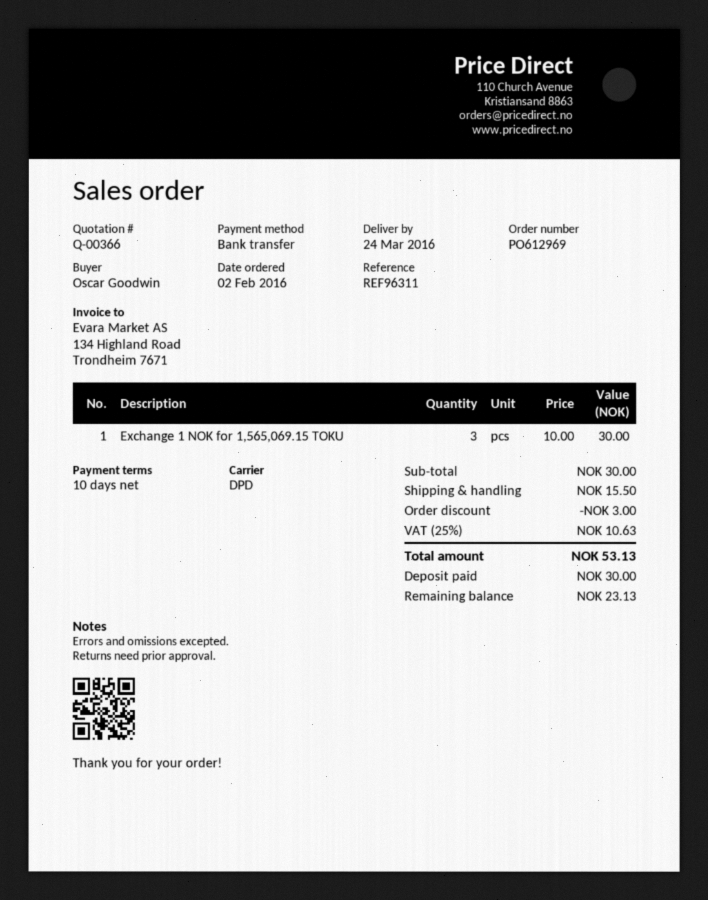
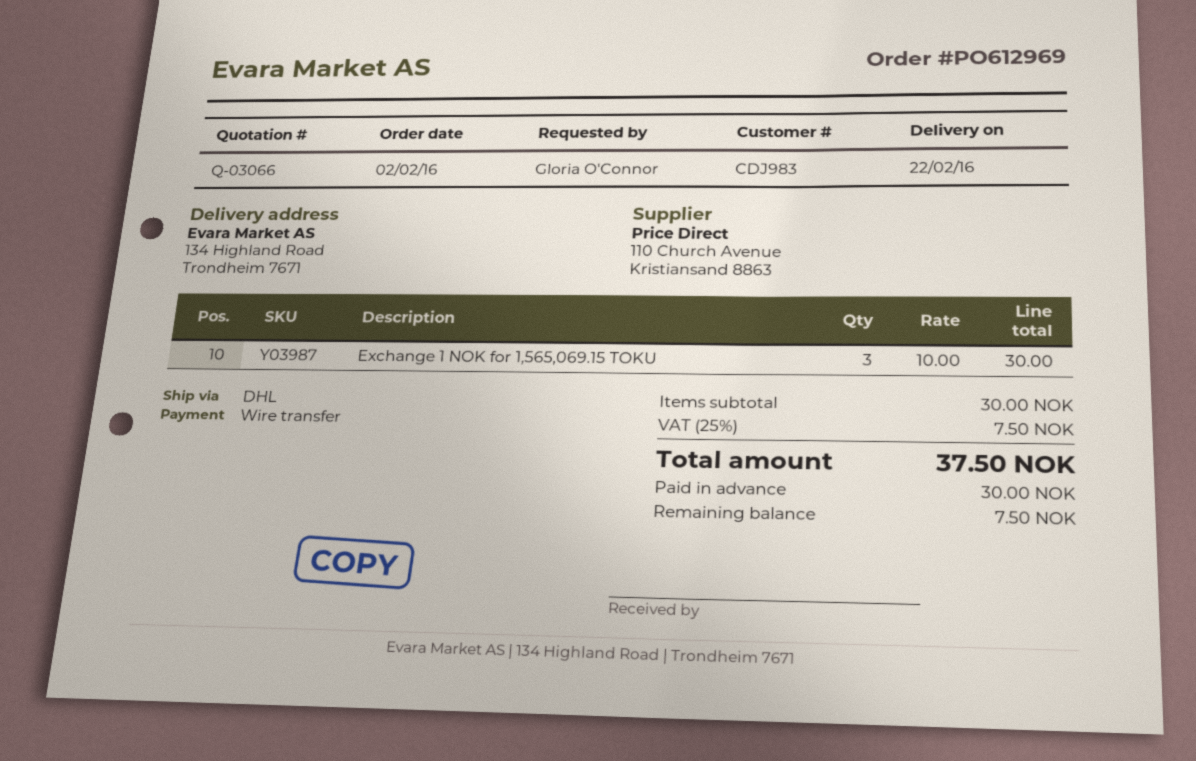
quote number: Q-00366 -> Q-03066
delivery date: 2016-03-24 -> 2016-02-22
ordered by: Oscar Goodwin -> Gloria O'Connor
shipping method: DPD -> DHL
discount: 3.00 -> none
shipping: 15.50 -> none
tax: 25% = 10.63 -> 25% = 7.50
total: 53.13 -> 37.50
balance: 23.13 -> 7.50

